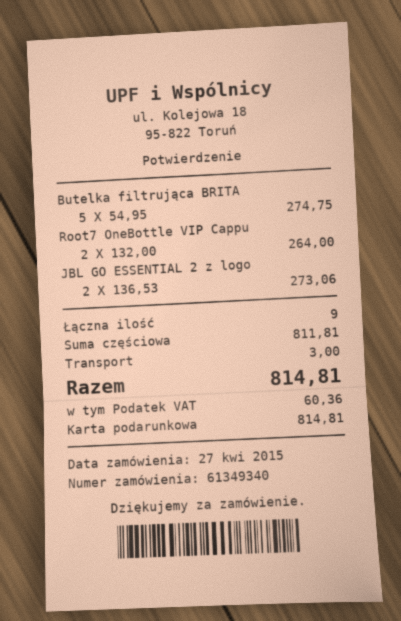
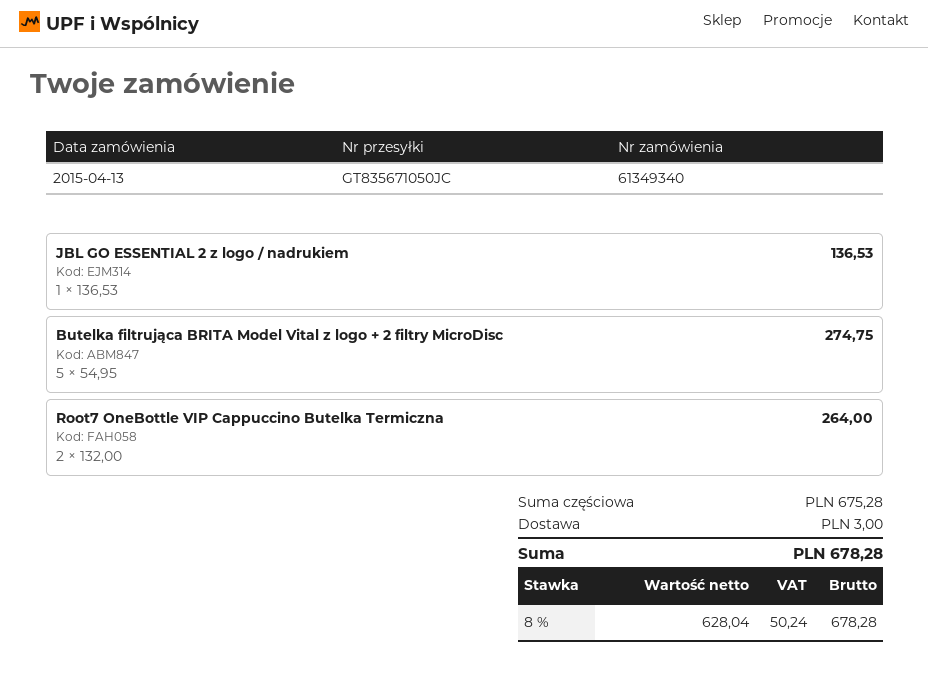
order date: 2015-04-27 -> 2015-04-13
JBL GO ESSENTIAL 2 z logo: 2 x 136.53 = 273.06 -> 1 x 136.53 = 136.53
subtotal: 811.81 -> 675.28
tax: 60.36 -> 50.24
total: 814.81 -> 678.28

